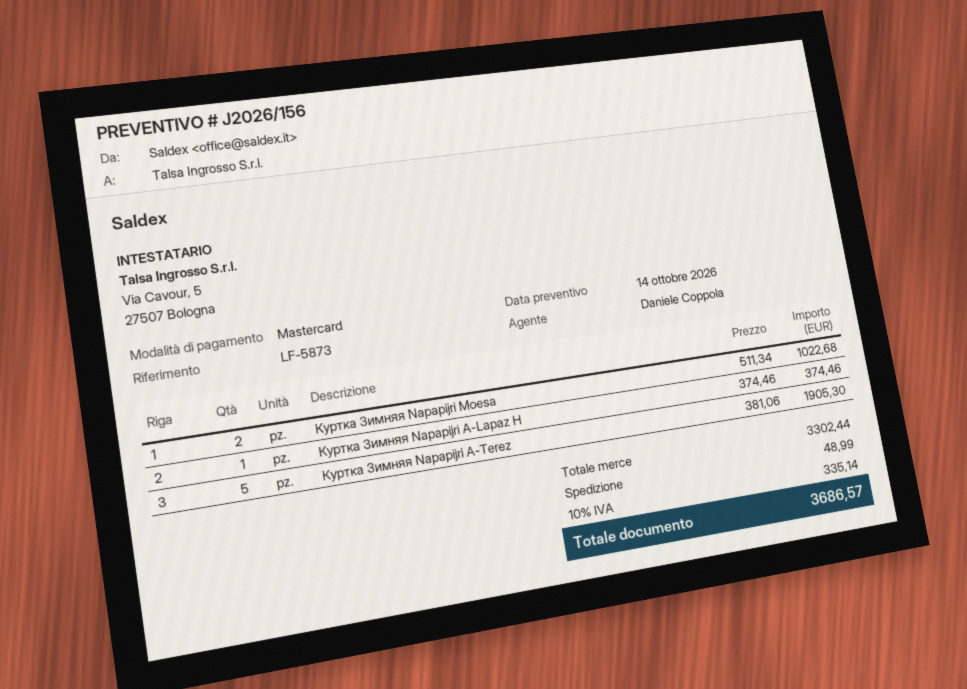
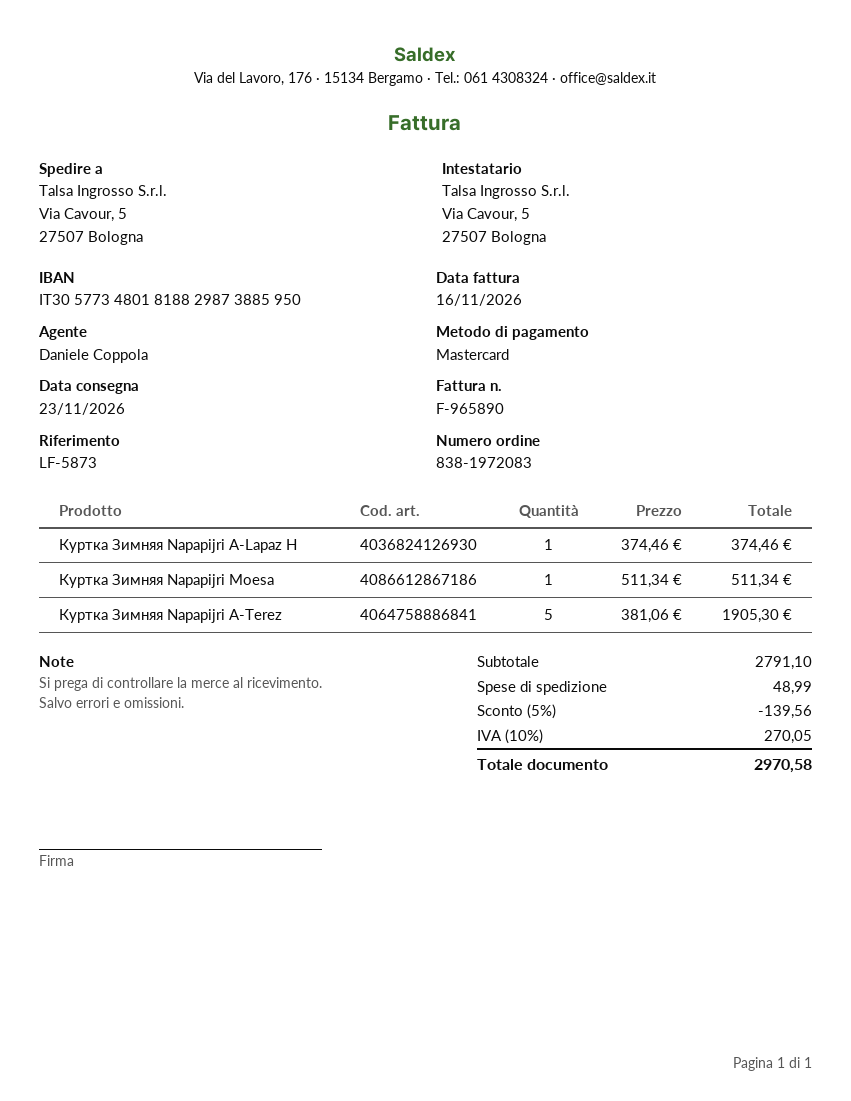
Куртка Зимняя Napapijri Moesa: 2 x 511.34 = 1022.68 -> 1 x 511.34 = 511.34
subtotal: 3302.44 -> 2791.10
discount: none -> 5% = 139.56
tax: 10% = 335.14 -> 10% = 270.05
total: 3686.57 -> 2970.58

